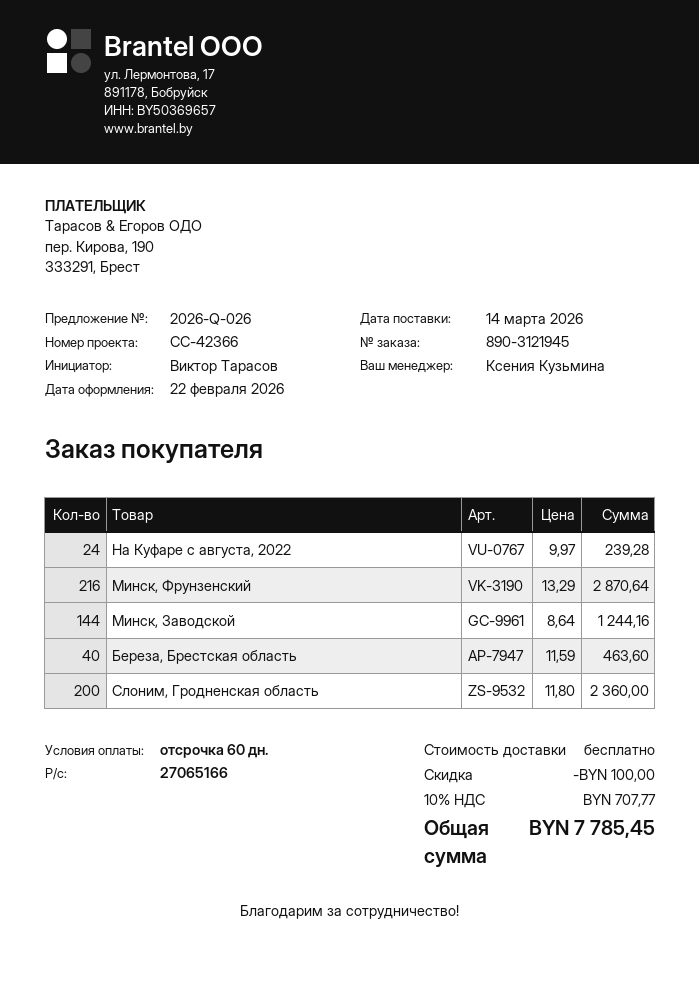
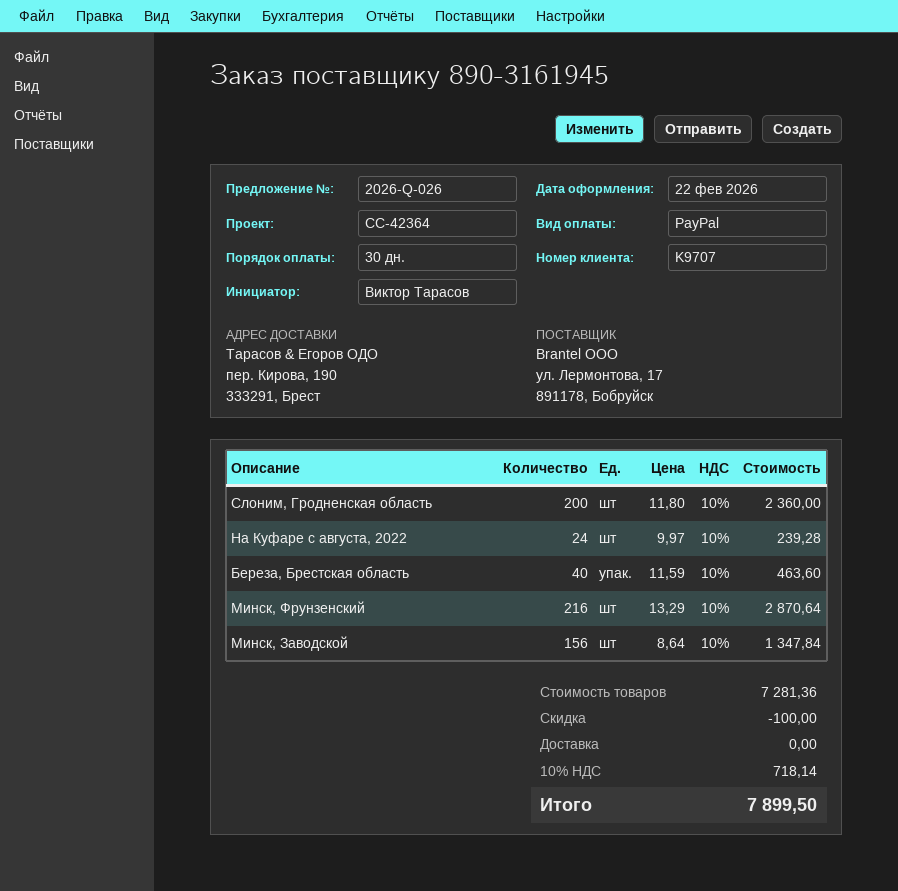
order number: 890-3121945 -> 890-3161945
payment terms: 60 days -> 30 days
reference: CC-42366 -> CC-42364
Минск, Заводской: 144 x 8.64 = 1244.16 -> 156 x 8.64 = 1347.84
tax: 10% = 707.77 -> 10% = 718.14
total: 7785.45 -> 7899.50

